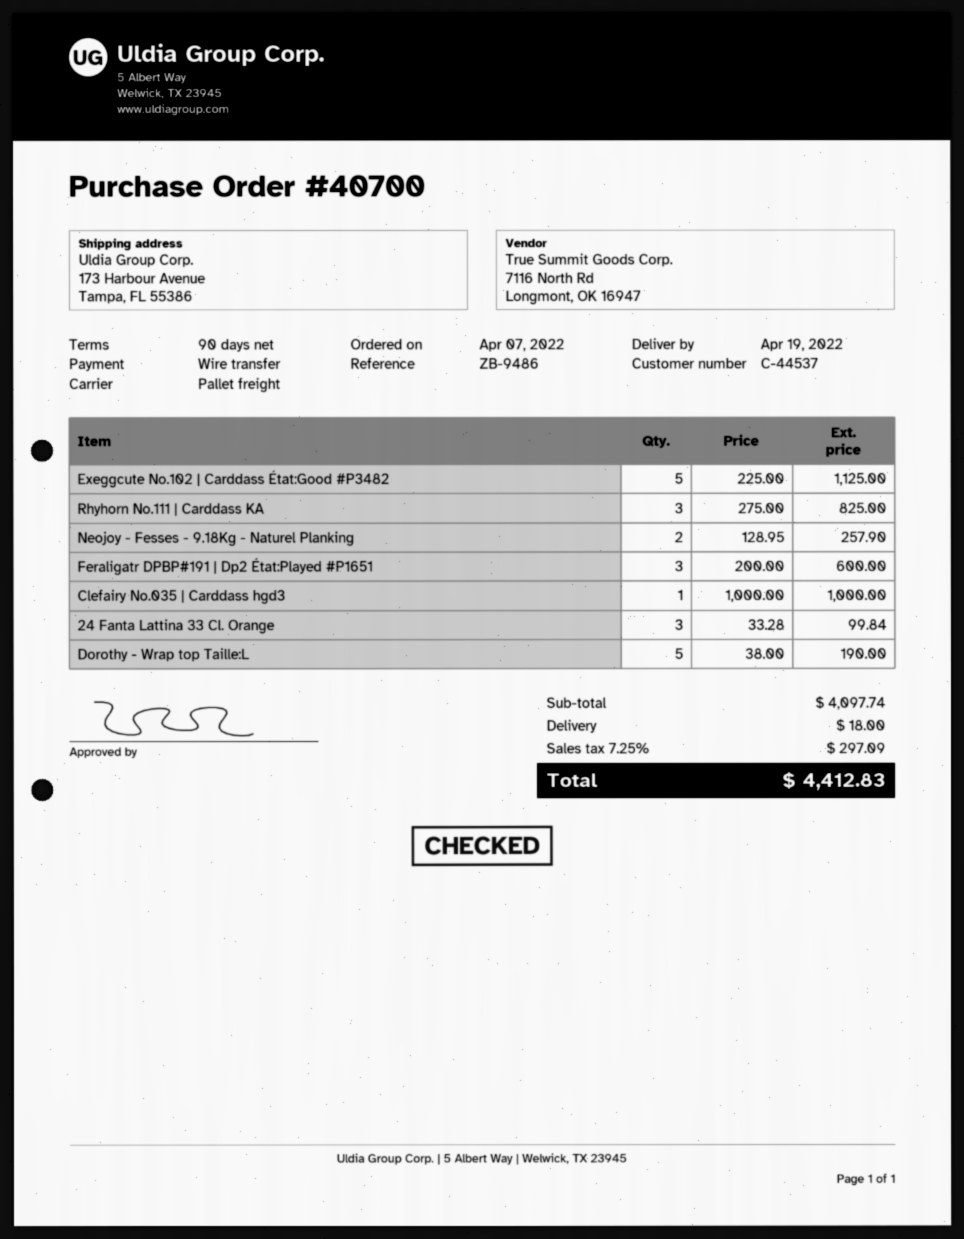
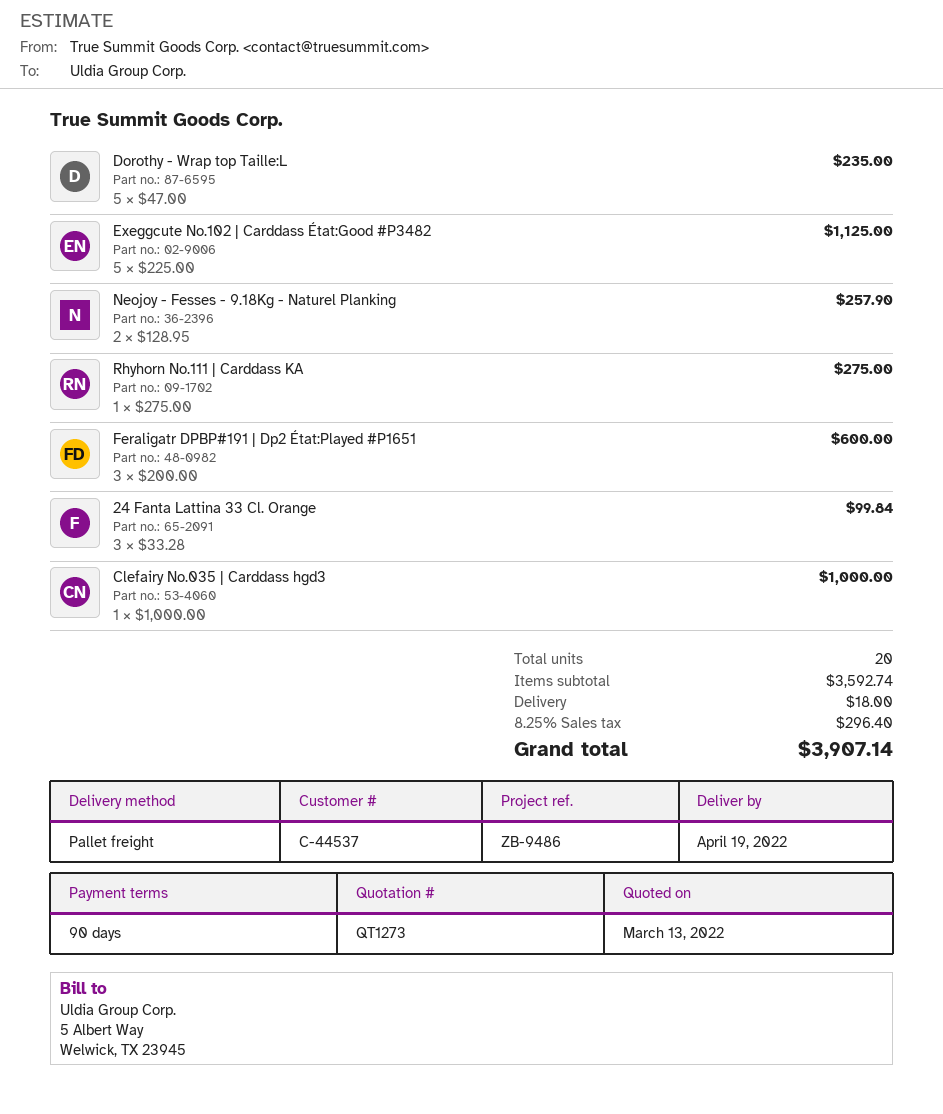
Rhyhorn No.111 | Carddass KA: 3 x 275.00 = 825.00 -> 1 x 275.00 = 275.00
Dorothy - Wrap top Taille:L: 5 x 38.00 = 190.00 -> 5 x 47.00 = 235.00
subtotal: 4097.74 -> 3592.74
tax: 7.25% = 297.09 -> 8.25% = 296.40
total: 4412.83 -> 3907.14

